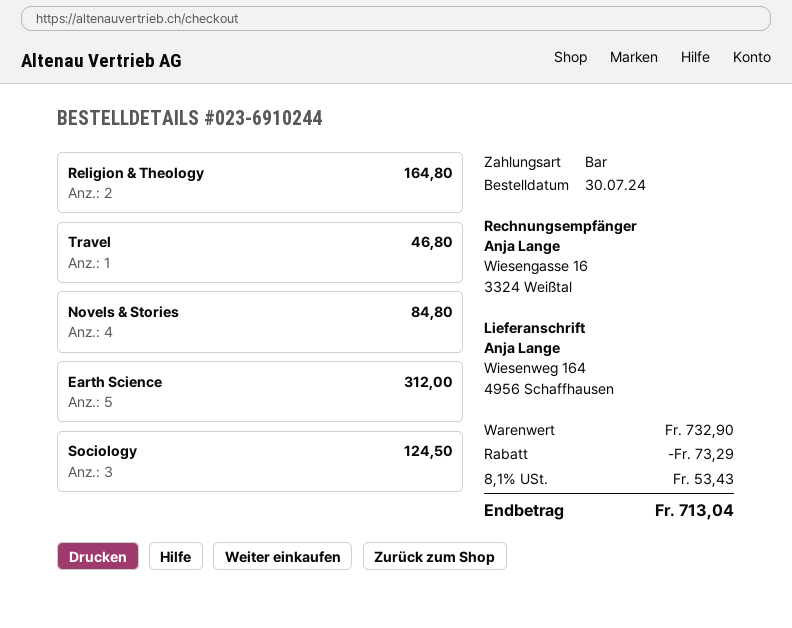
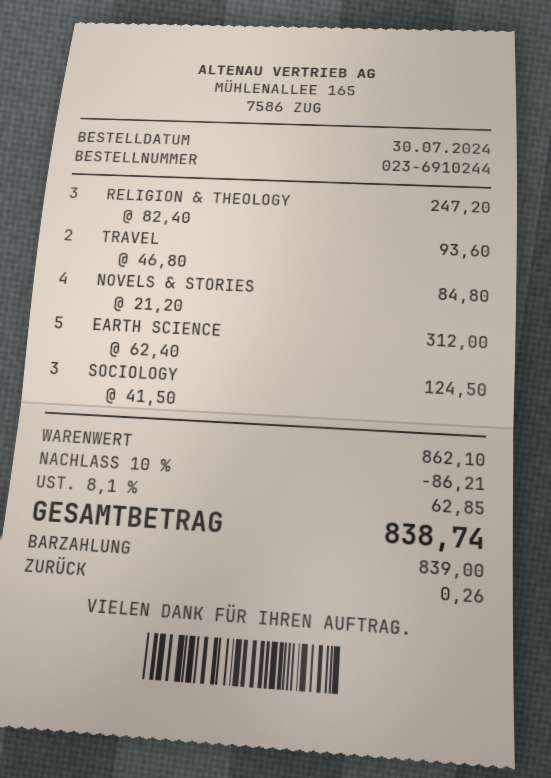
Religion & Theology: 2 for 164.80 -> 3 for 247.20
Travel: 1 for 46.80 -> 2 for 93.60
subtotal: 732.90 -> 862.10
discount: 73.29 -> 86.21
tax: 8.1% = 53.43 -> 8.1% = 62.85
total: 713.04 -> 838.74

